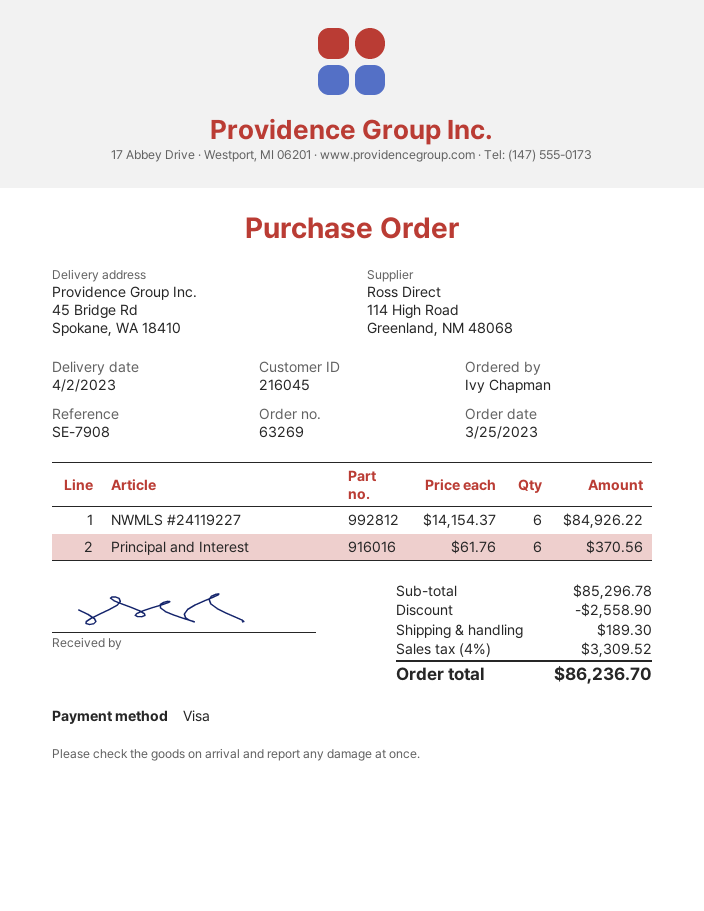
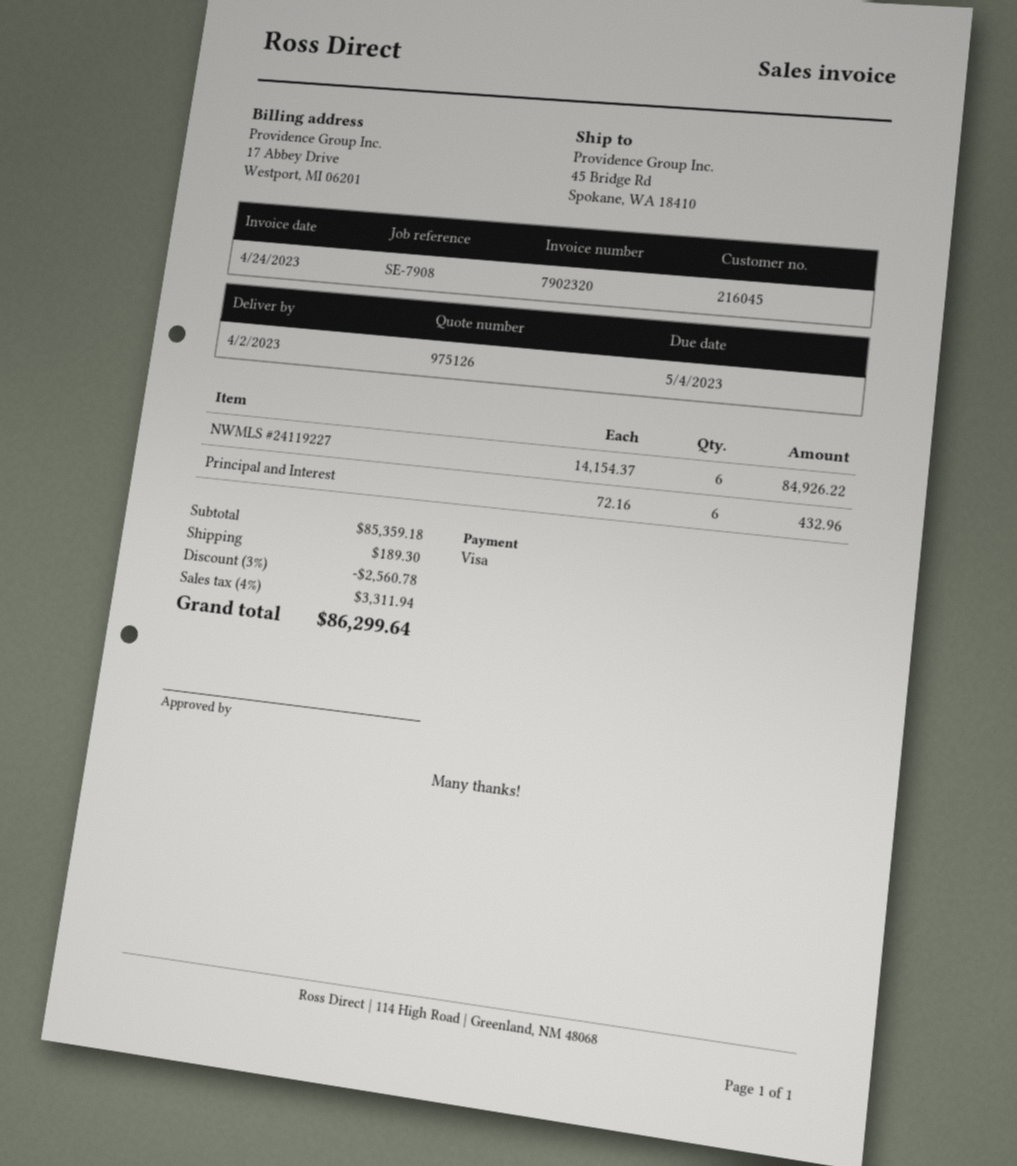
Principal and Interest: 6 x 61.76 = 370.56 -> 6 x 72.16 = 432.96
subtotal: 85296.78 -> 85359.18
discount: 2558.90 -> 2560.78
tax: 4% = 3309.52 -> 4% = 3311.94
total: 86236.70 -> 86299.64

